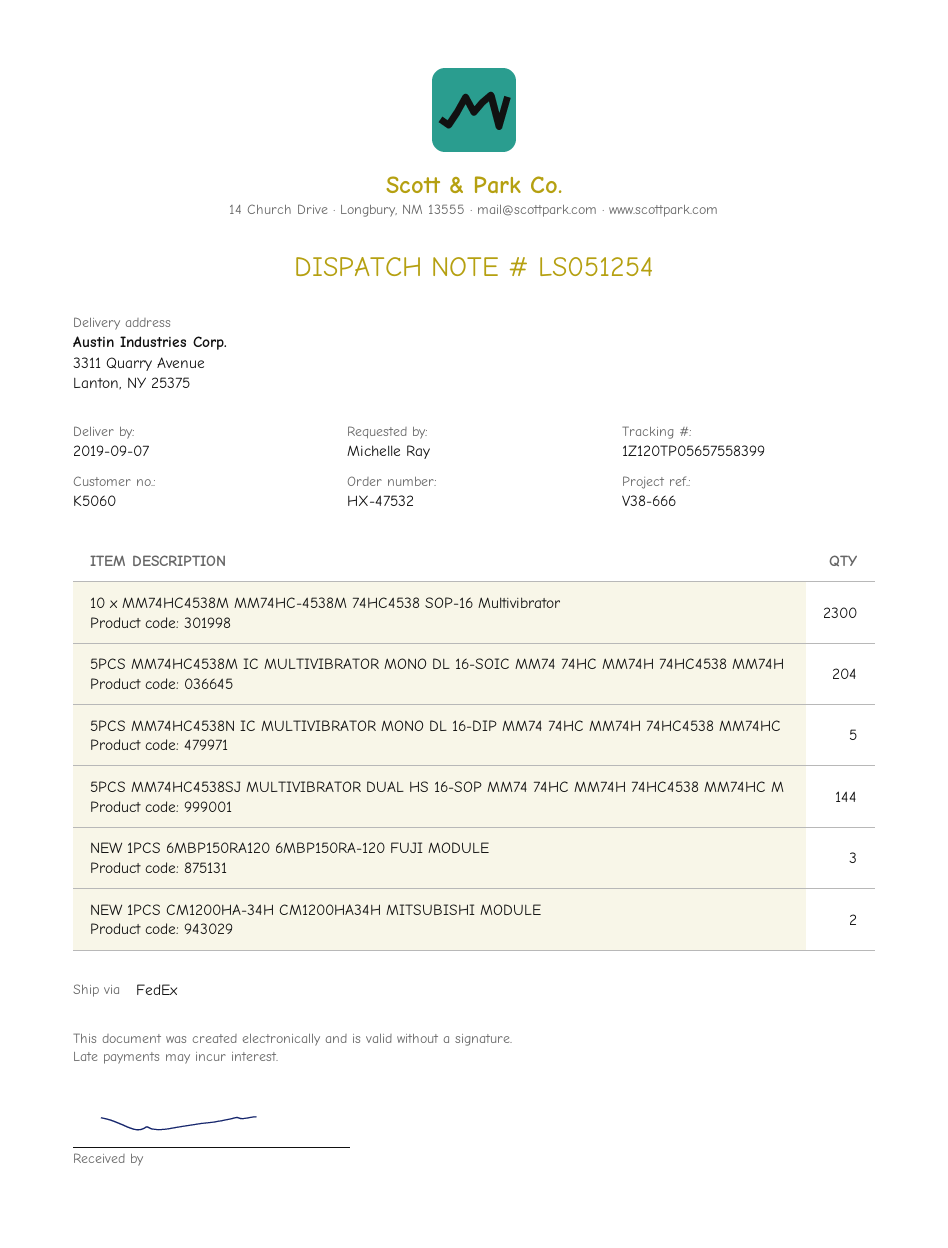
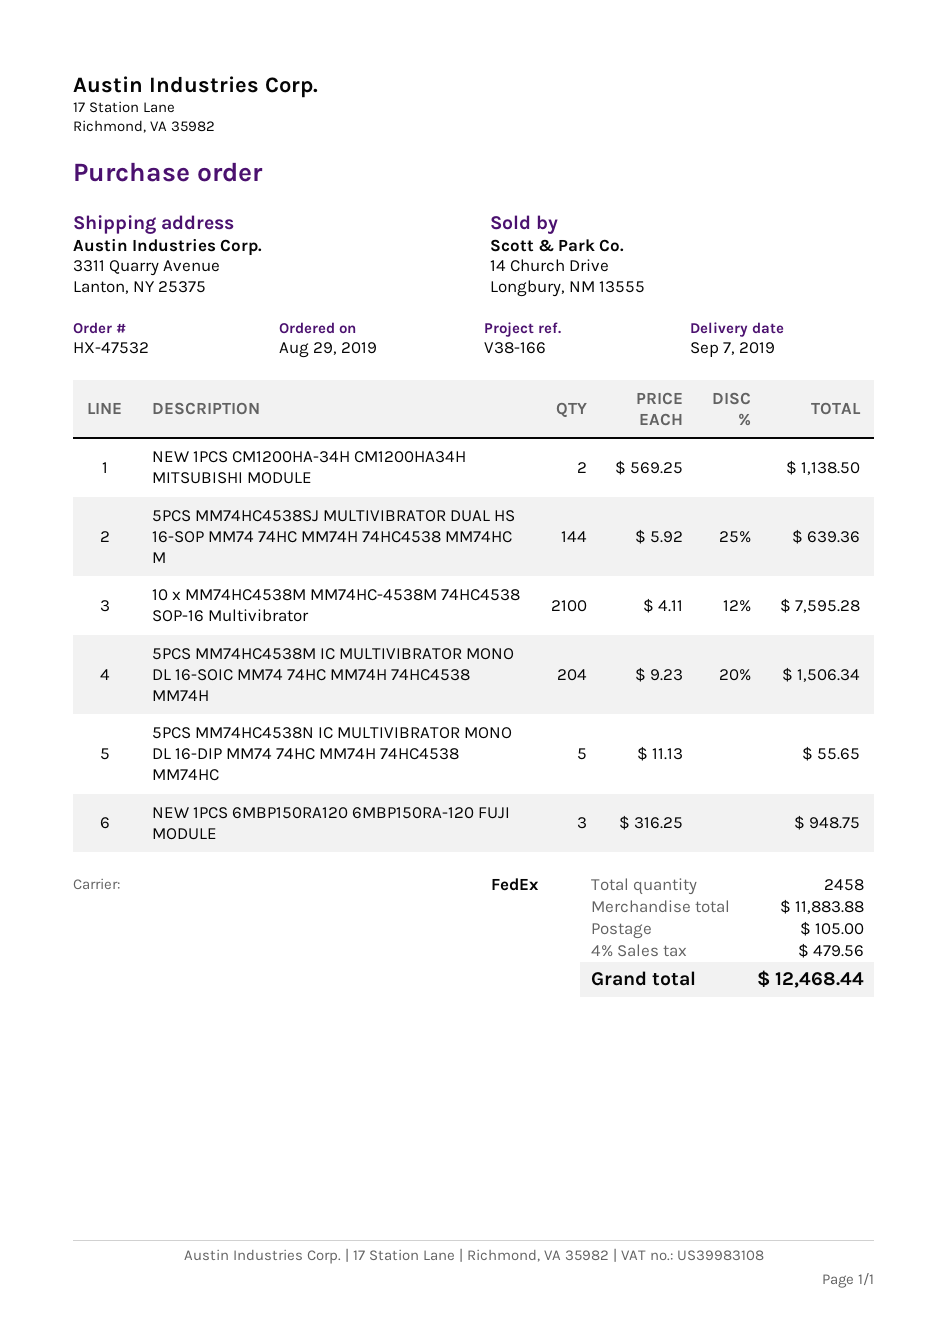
reference: V38-666 -> V38-166
10 x MM74HC4538M MM74HC-4538M 74HC4538 SOP-16 Multivibrator: 2300 -> 2100

